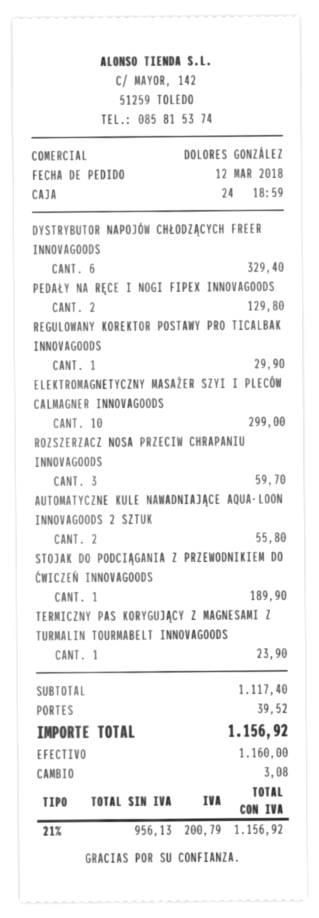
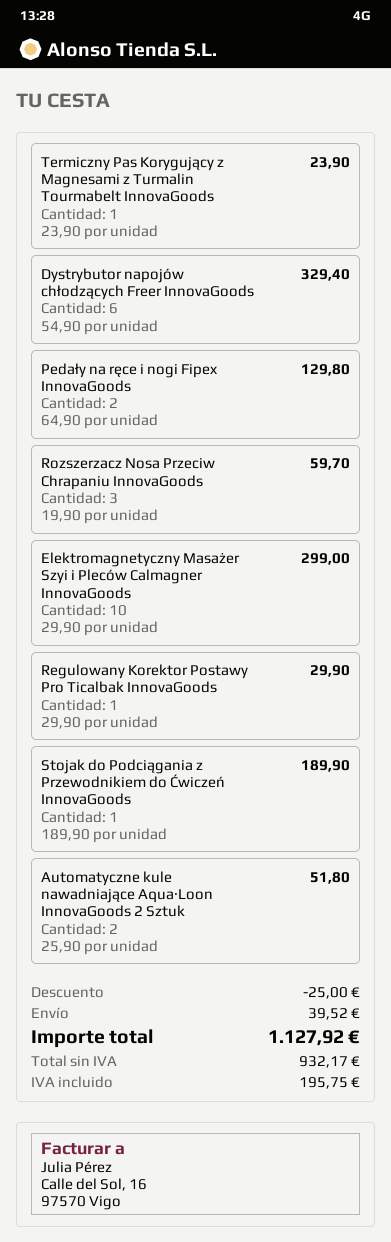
AUTOMATYCZNE KULE NAWADNIAJĄCE AQUA·LOON INNOVAGOODS 2 SZTUK: 2 for 55.80 -> 2 for 51.80
discount: none -> 25.00
net: 956.13 -> 932.17
tax: 200.79 -> 195.75
total: 1156.92 -> 1127.92

